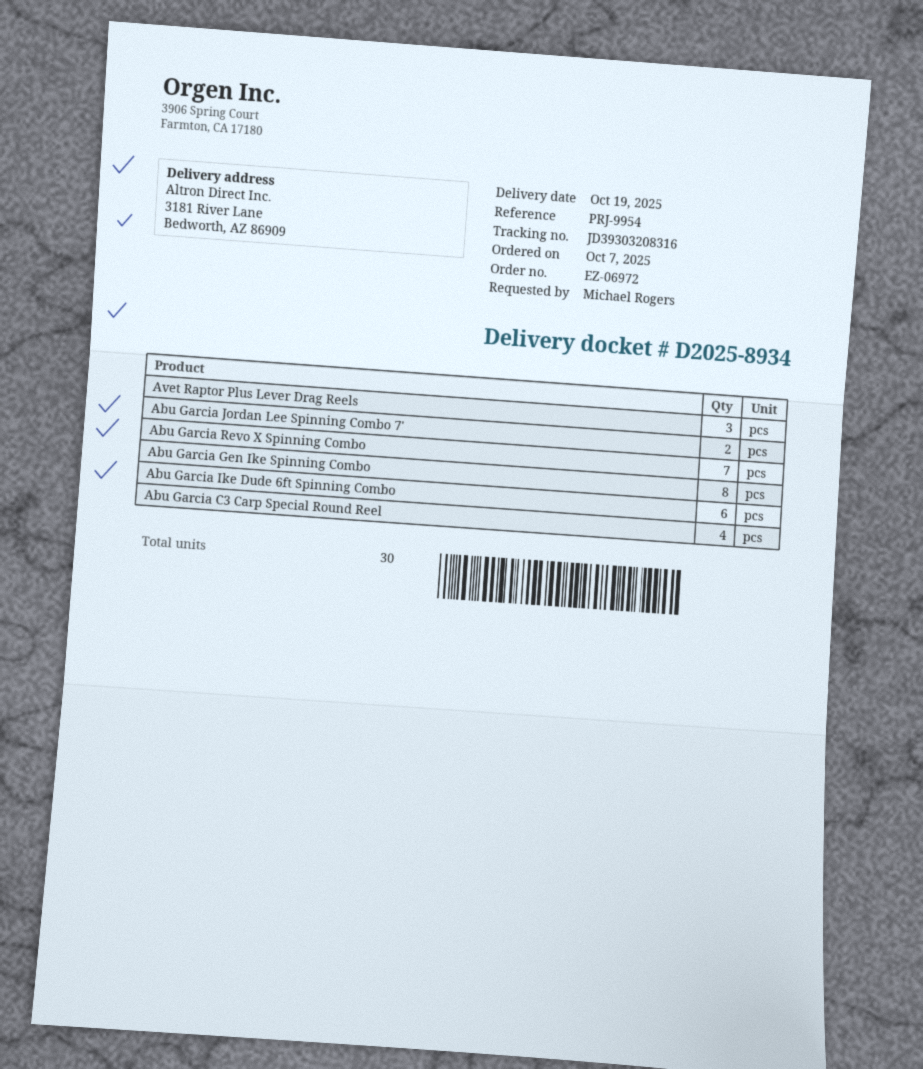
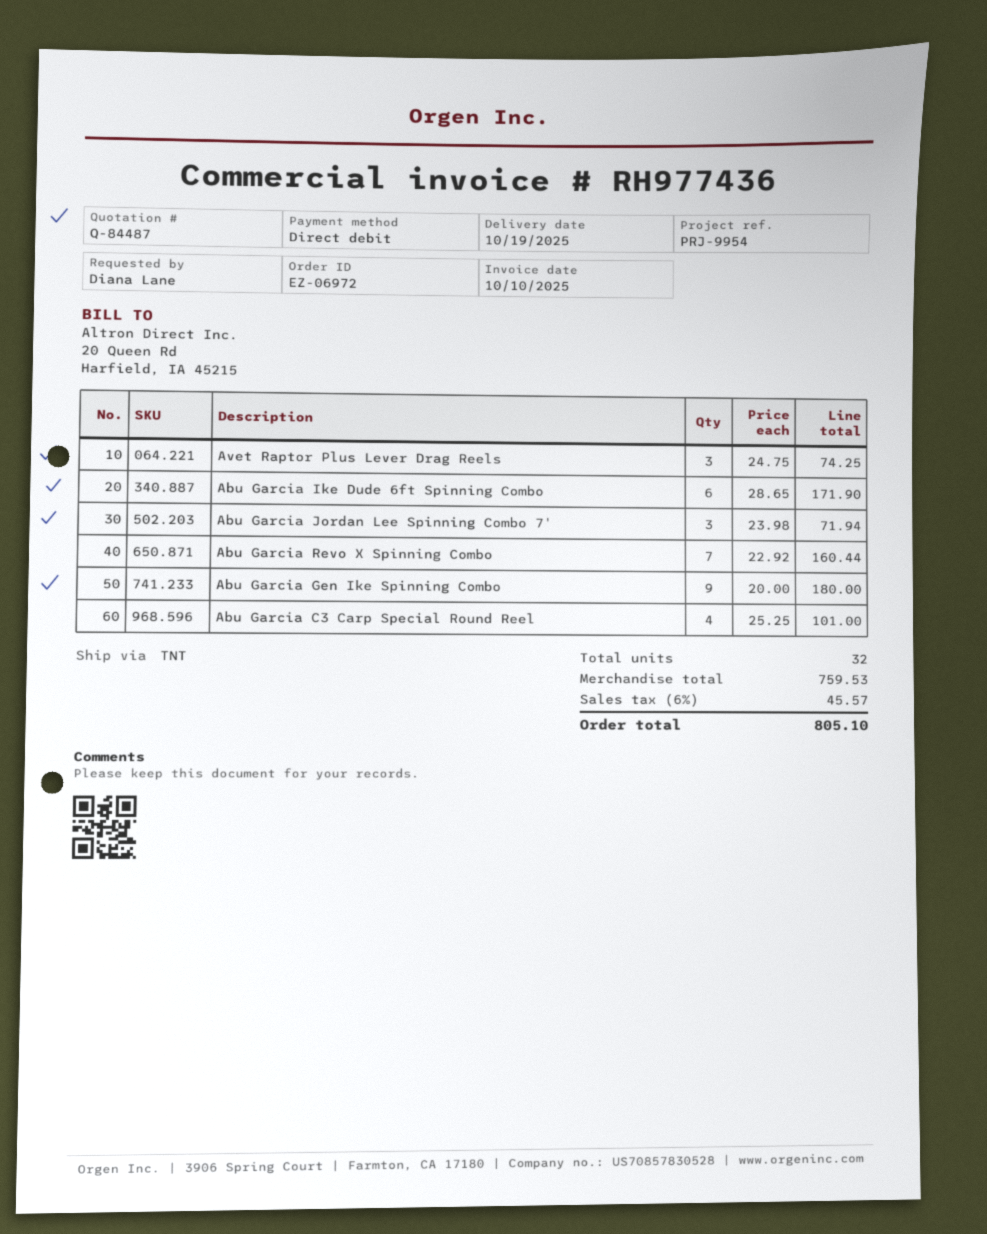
ordered by: Michael Rogers -> Diana Lane
Abu Garcia Jordan Lee Spinning Combo 7': 2 -> 3
Abu Garcia Gen Ike Spinning Combo: 8 -> 9
total quantity: 30 -> 32

